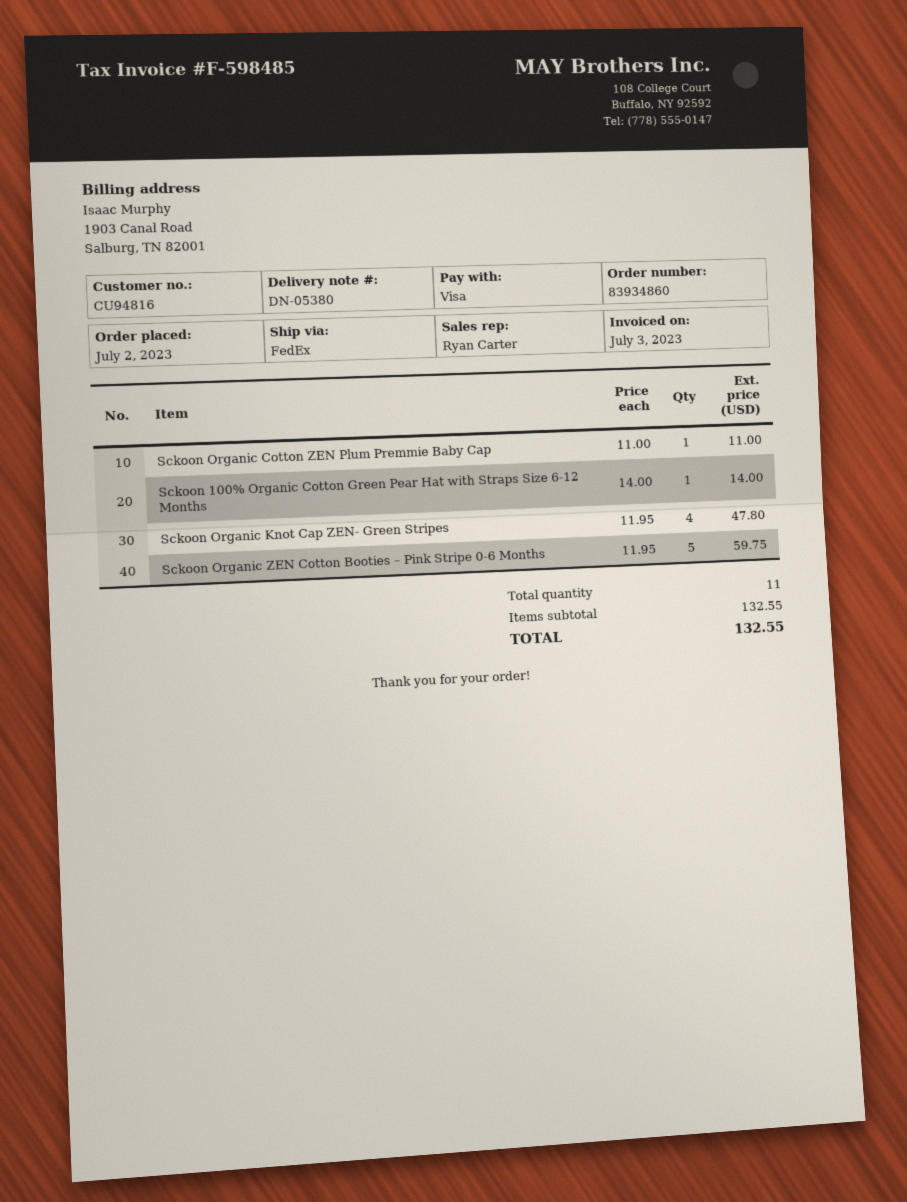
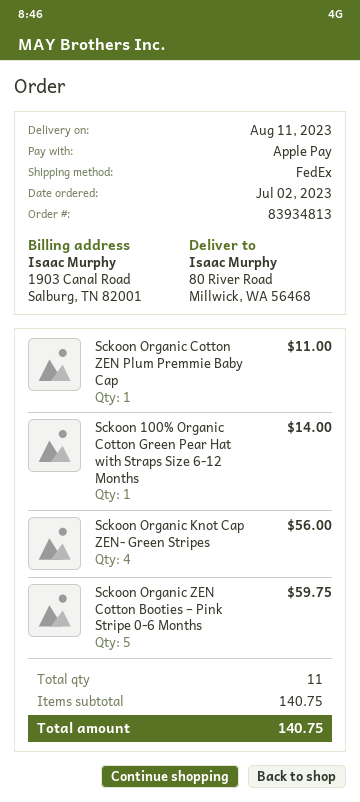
order number: 83934860 -> 83934813
payment method: Visa -> Apple Pay
Sckoon Organic Knot Cap ZEN- Green Stripes: 4 for 47.80 -> 4 for 56.00
subtotal: 132.55 -> 140.75
total: 132.55 -> 140.75

